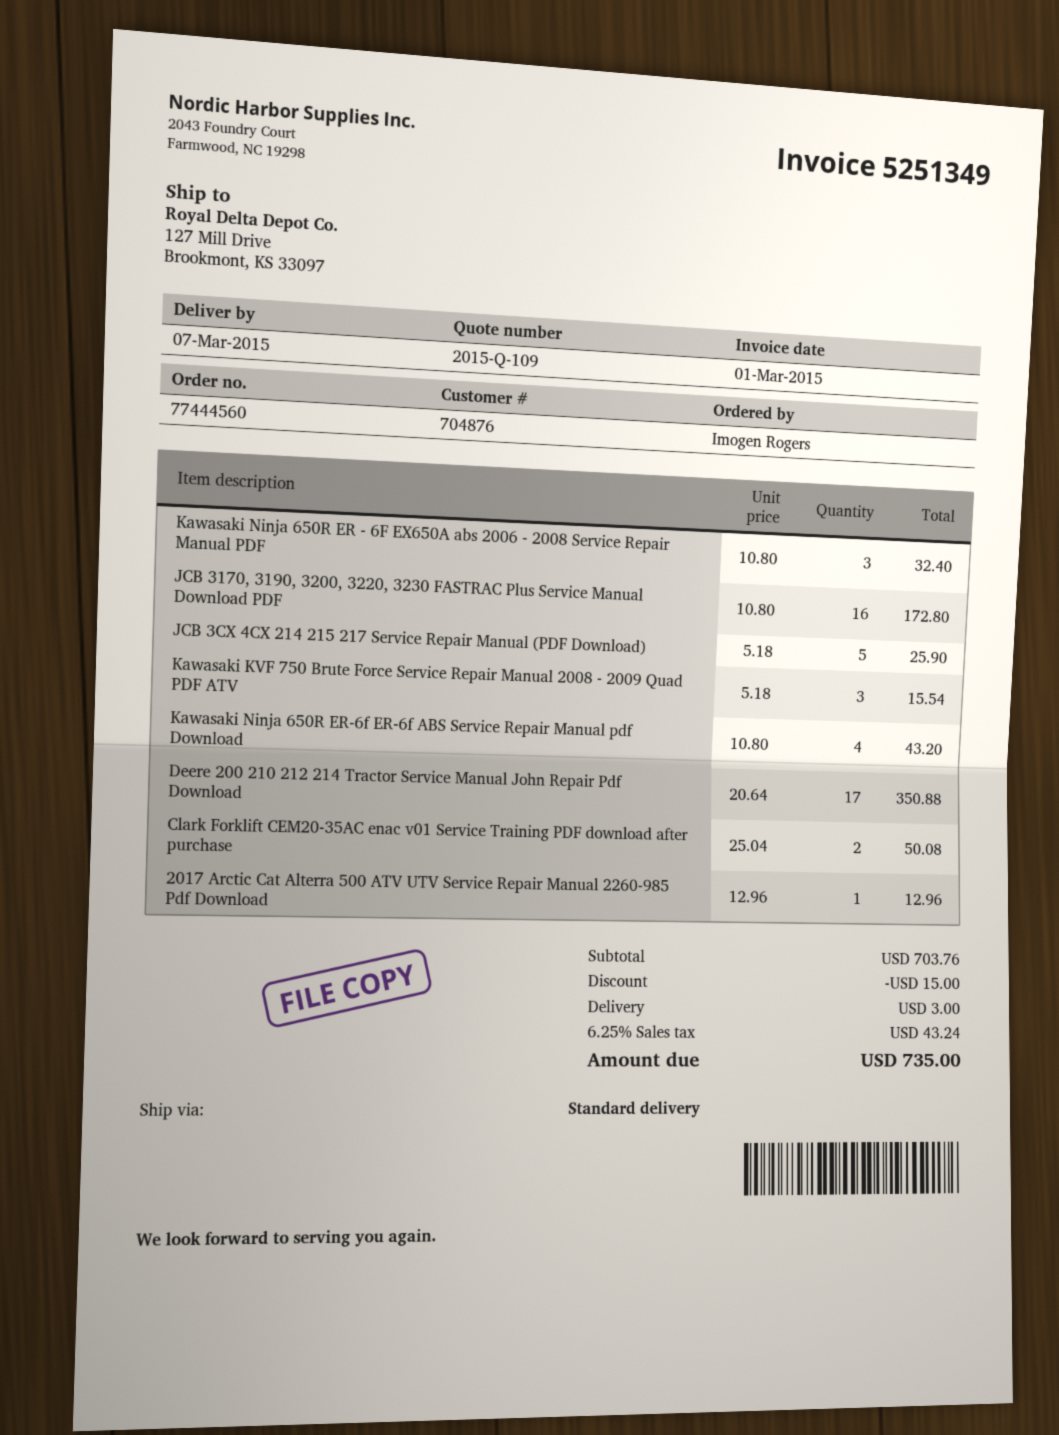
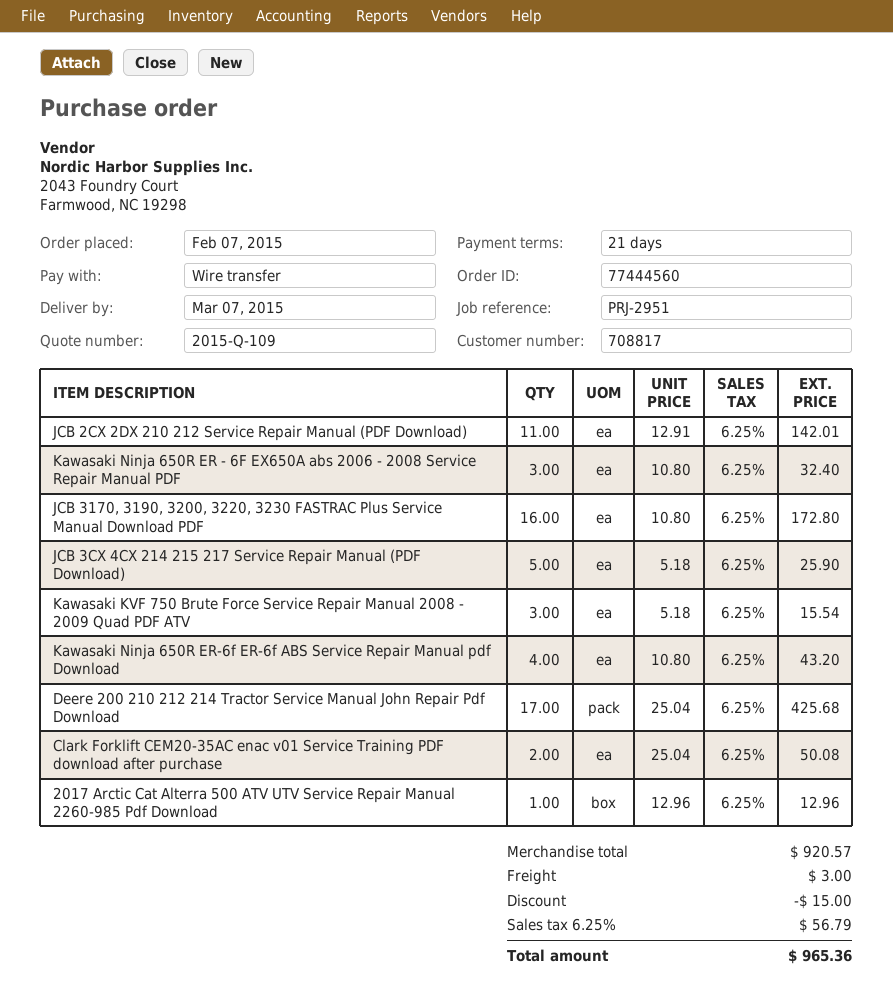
customer number: 704876 -> 708817
Deere 200 210 212 214 Tractor Service Manual John Repair Pdf Download: 17 x 20.64 = 350.88 -> 17 x 25.04 = 425.68
JCB 2CX 2DX 210 212 Service Repair Manual (PDF Download): none -> 11 x 12.91 = 142.01
subtotal: 703.76 -> 920.57
tax: 6.25% = 43.24 -> 6.25% = 56.79
total: 735.00 -> 965.36

